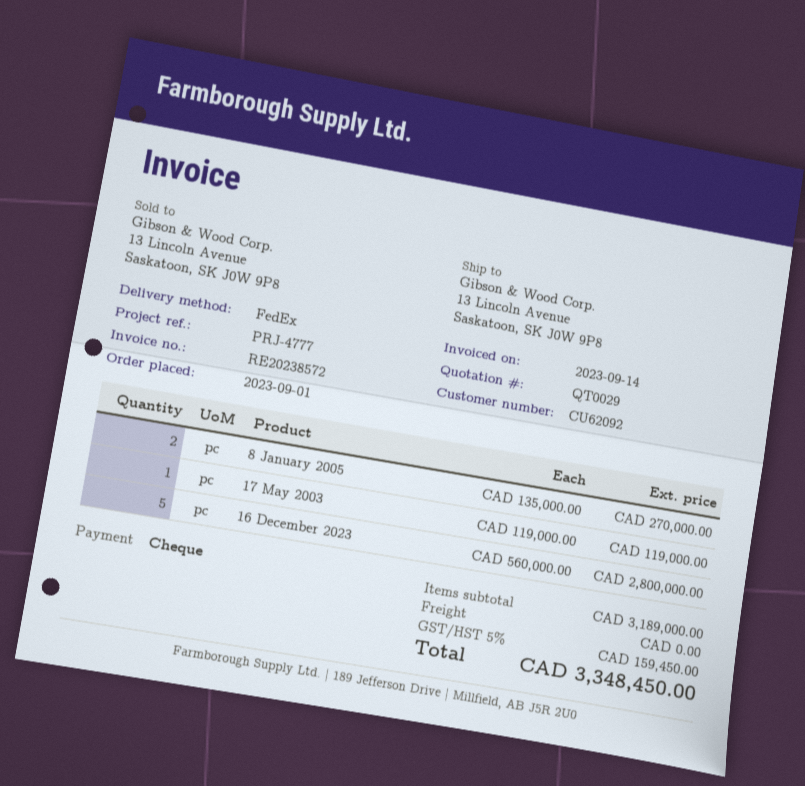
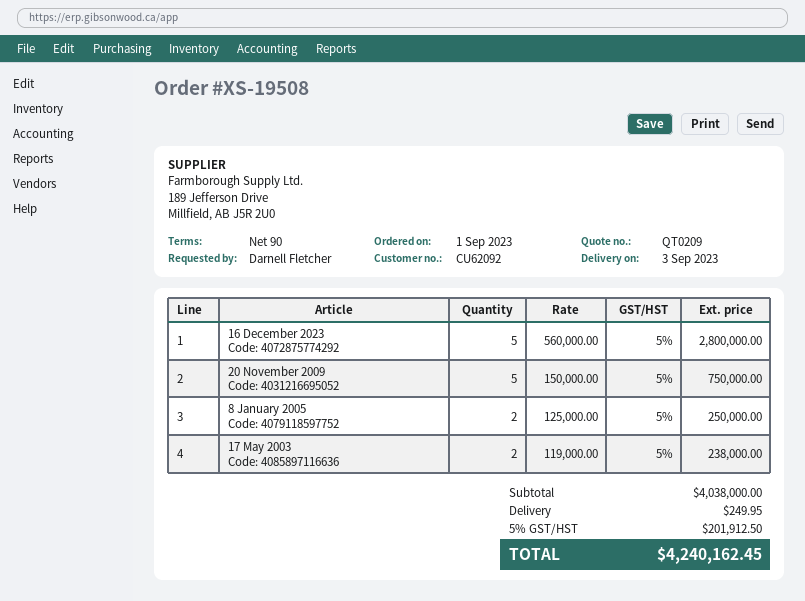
quote number: QT0029 -> QT0209
8 January 2005: 2 x 135000.00 = 270000.00 -> 2 x 125000.00 = 250000.00
17 May 2003: 1 x 119000.00 = 119000.00 -> 2 x 119000.00 = 238000.00
20 November 2009: none -> 5 x 150000.00 = 750000.00
subtotal: 3189000.00 -> 4038000.00
shipping: 0.00 -> 249.95
tax: 5% = 159450.00 -> 5% = 201912.50
total: 3348450.00 -> 4240162.45

